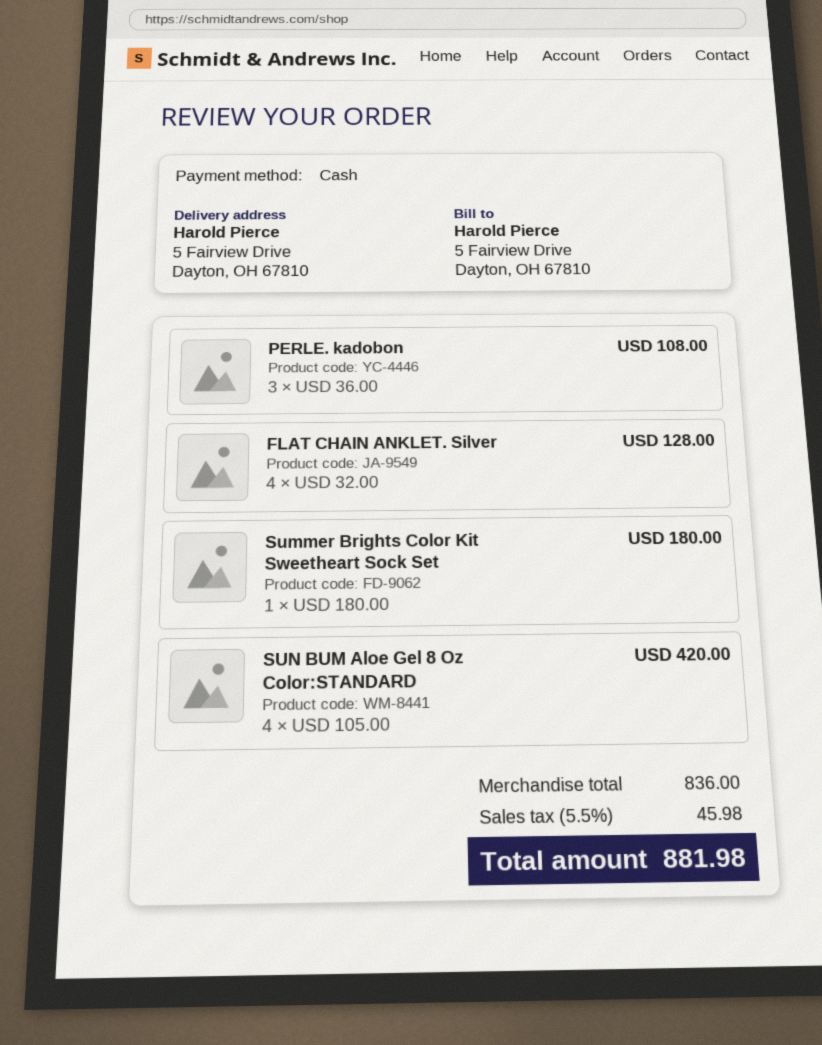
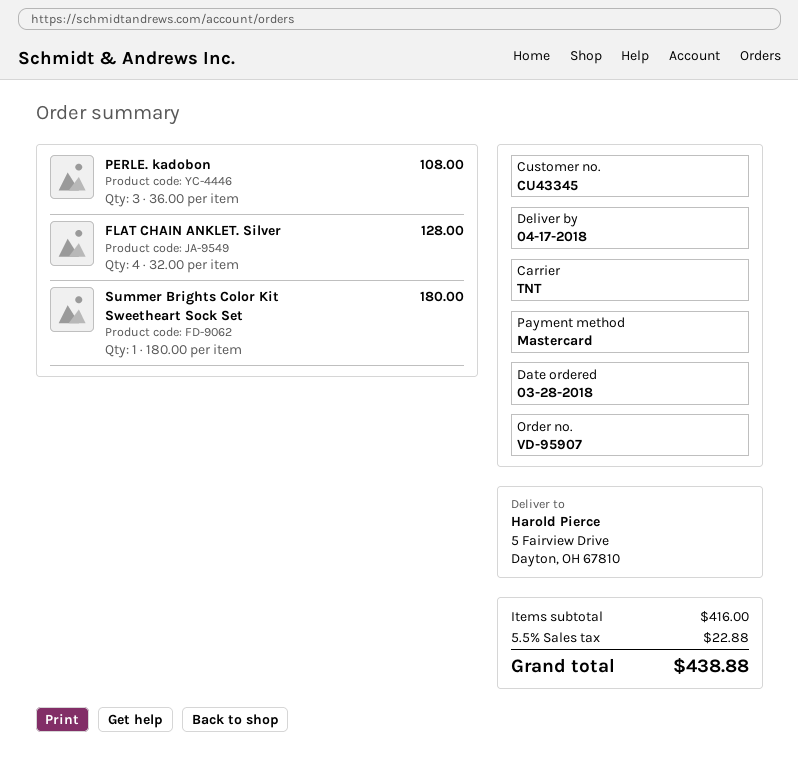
payment method: cash -> Mastercard
SUN BUM Aloe Gel 8 Oz Color:STANDARD: 4 x 105.00 = 420.00 -> none
subtotal: 836.00 -> 416.00
tax: 5.5% = 45.98 -> 5.5% = 22.88
total: 881.98 -> 438.88

